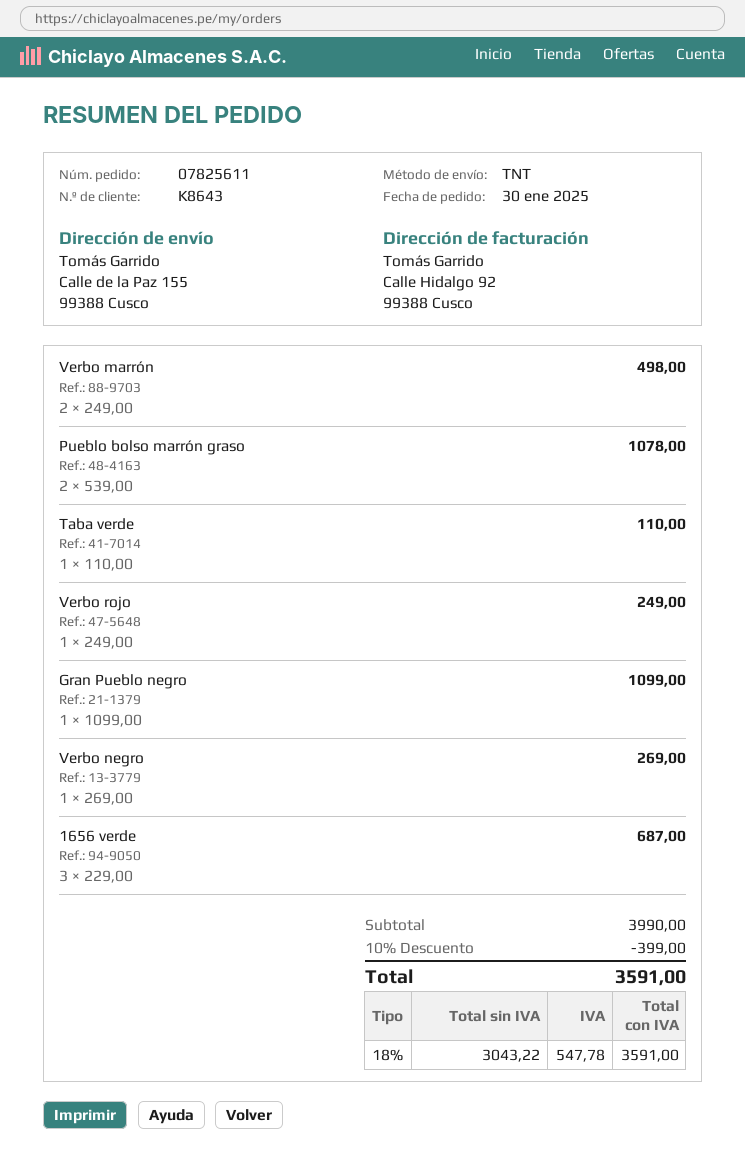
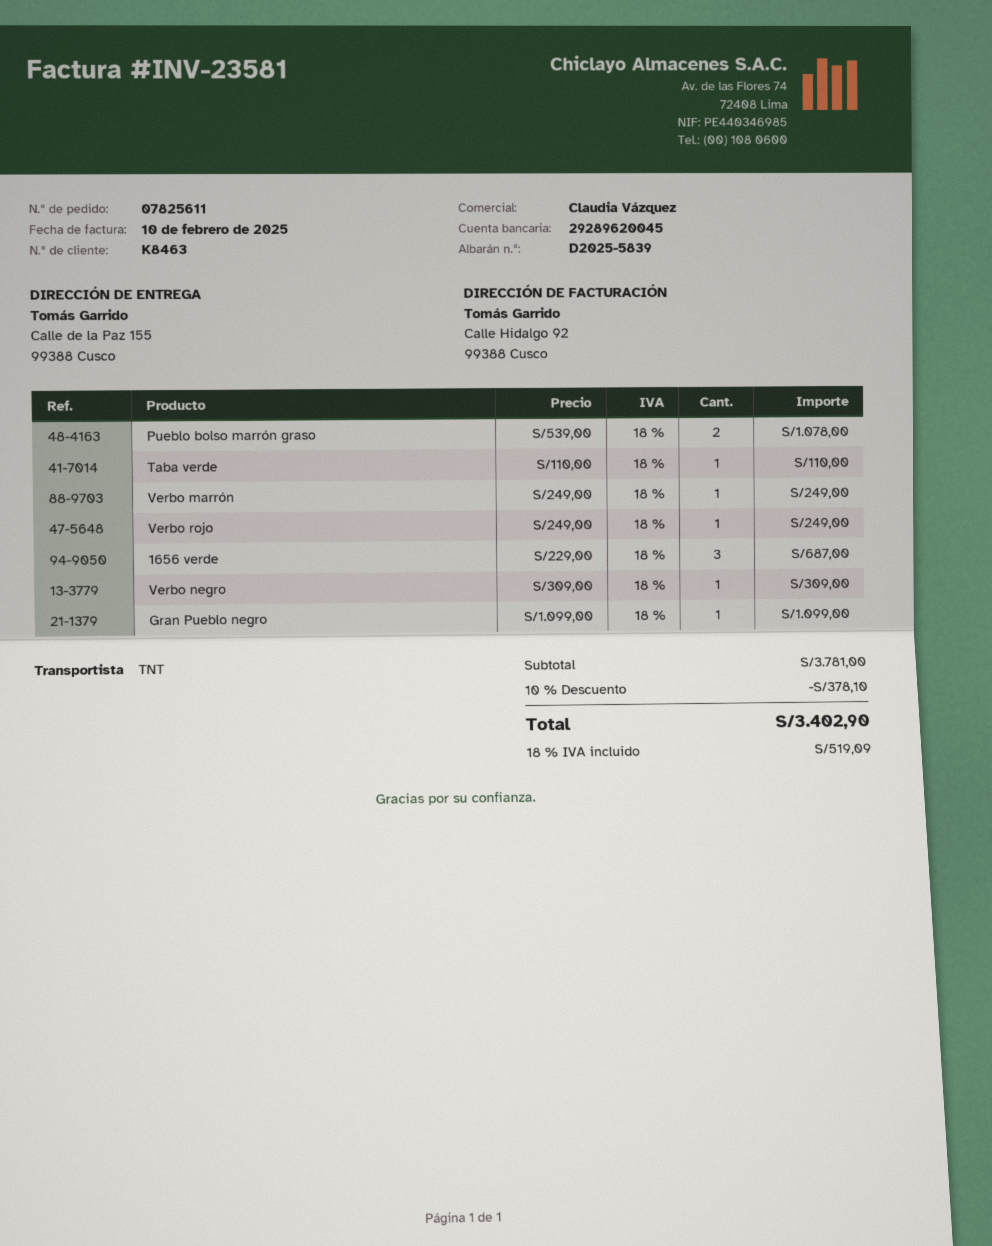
customer number: K8643 -> K8463
Verbo marrón: 2 x 249.00 = 498.00 -> 1 x 249.00 = 249.00
Verbo negro: 1 x 269.00 = 269.00 -> 1 x 309.00 = 309.00
subtotal: 3990.00 -> 3781.00
discount: 10% = 399.00 -> 10% = 378.10
tax: 18% = 547.78 -> 18% = 519.09
total: 3591.00 -> 3402.90

